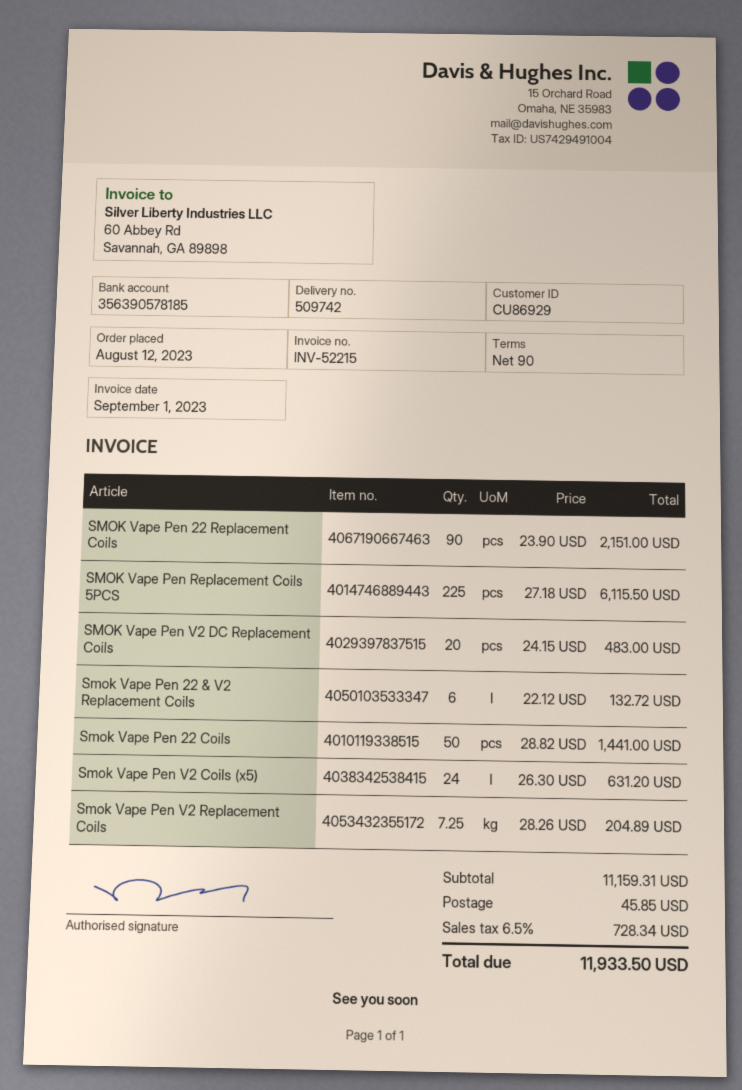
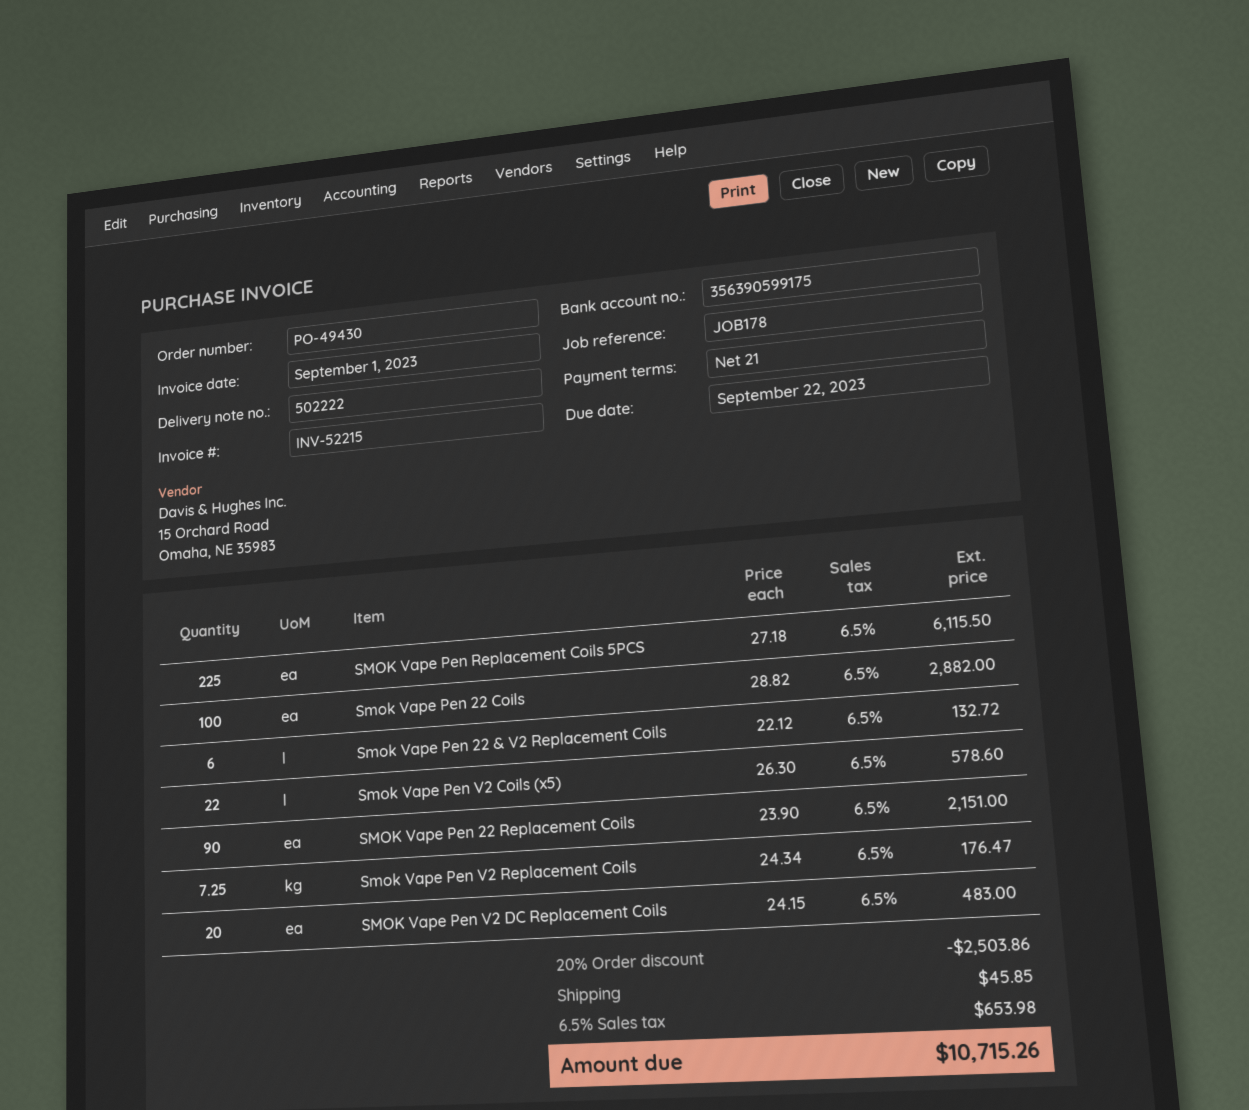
delivery note number: 509742 -> 502222
payment terms: 90 days -> 21 days
bank account: 356390578185 -> 356390599175
Smok Vape Pen 22 Coils: 50 x 28.82 = 1441.00 -> 100 x 28.82 = 2882.00
Smok Vape Pen V2 Coils (x5): 24 x 26.30 = 631.20 -> 22 x 26.30 = 578.60
Smok Vape Pen V2 Replacement Coils: 7.25 x 28.26 = 204.89 -> 7.25 x 24.34 = 176.47
discount: none -> 20% = 2503.86
tax: 6.5% = 728.34 -> 6.5% = 653.98
total: 11933.50 -> 10715.26

